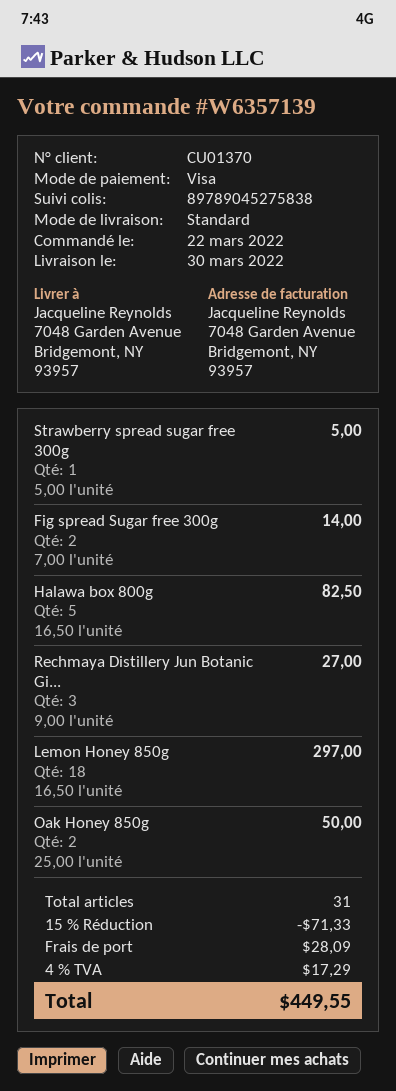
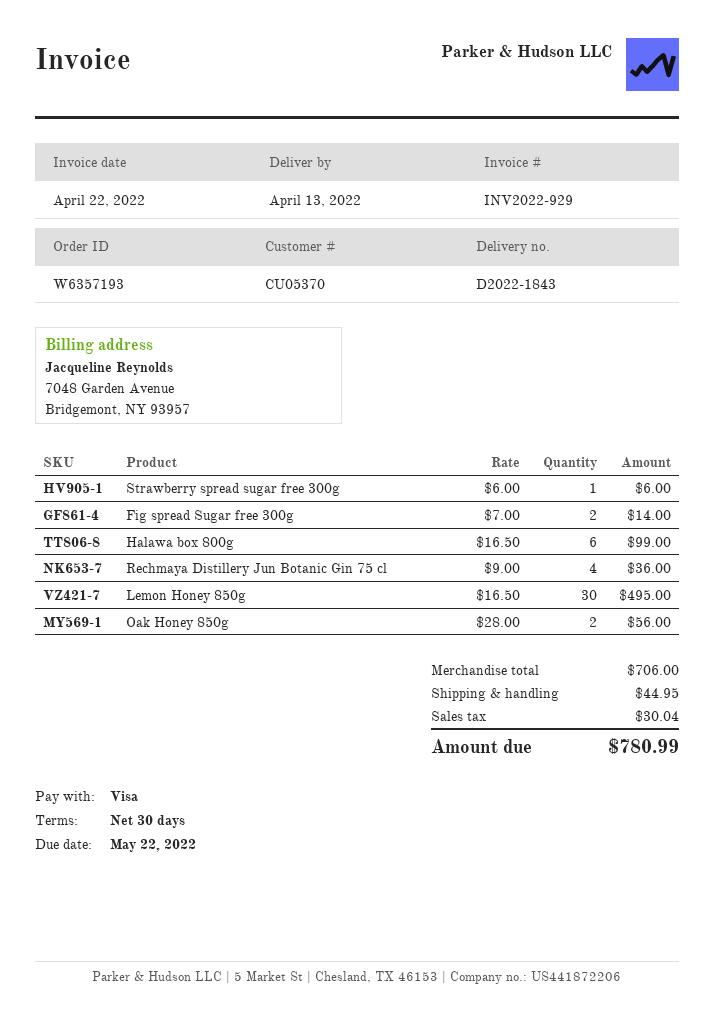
order number: W6357139 -> W6357193
delivery date: 2022-03-30 -> 2022-04-13
customer number: CU01370 -> CU05370
Strawberry spread sugar free 300g: 1 x 5.00 = 5.00 -> 1 x 6.00 = 6.00
Halawa box 800g: 5 x 16.50 = 82.50 -> 6 x 16.50 = 99.00
Rechmaya Distillery Jun Botanic Gi...: 3 x 9.00 = 27.00 -> 4 x 9.00 = 36.00
Lemon Honey 850g: 18 x 16.50 = 297.00 -> 30 x 16.50 = 495.00
Oak Honey 850g: 2 x 25.00 = 50.00 -> 2 x 28.00 = 56.00
discount: 15% = 71.33 -> none
shipping: 28.09 -> 44.95
tax: 17.29 -> 30.04
total: 449.55 -> 780.99

